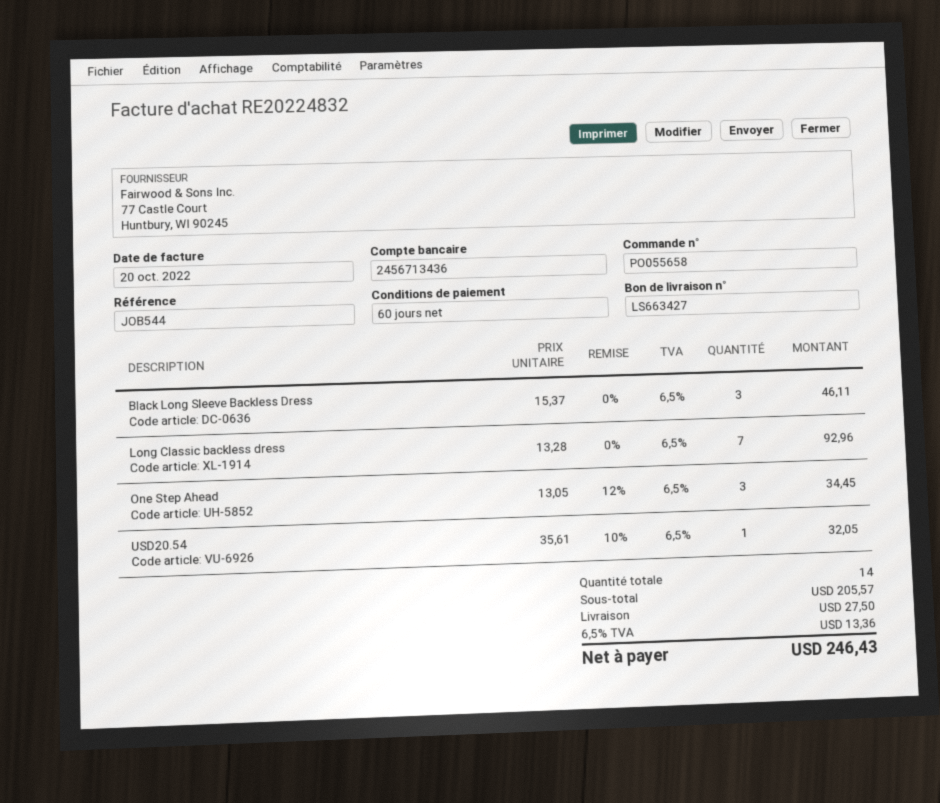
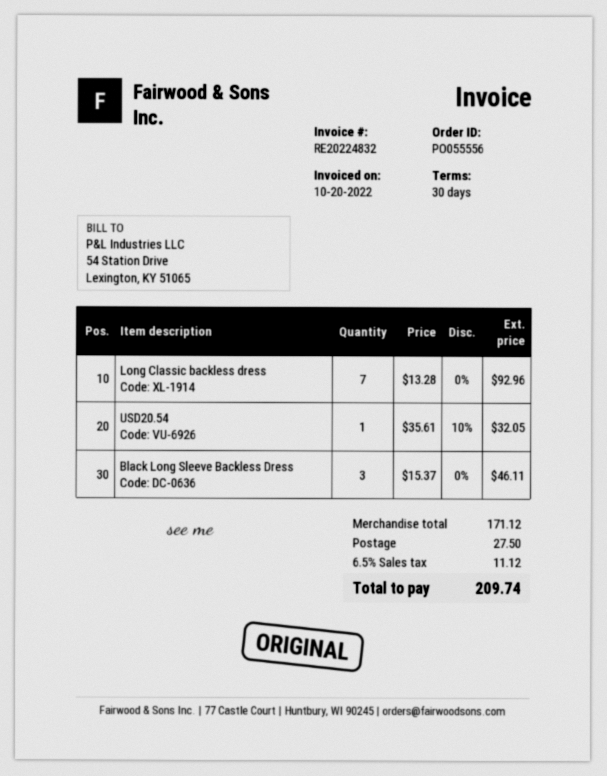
order number: PO055658 -> PO055556
payment terms: 60 days -> 30 days
One Step Ahead: 3 x 13.05 - 12% = 34.45 -> none
subtotal: 205.57 -> 171.12
tax: 6.5% = 13.36 -> 6.5% = 11.12
total: 246.43 -> 209.74

